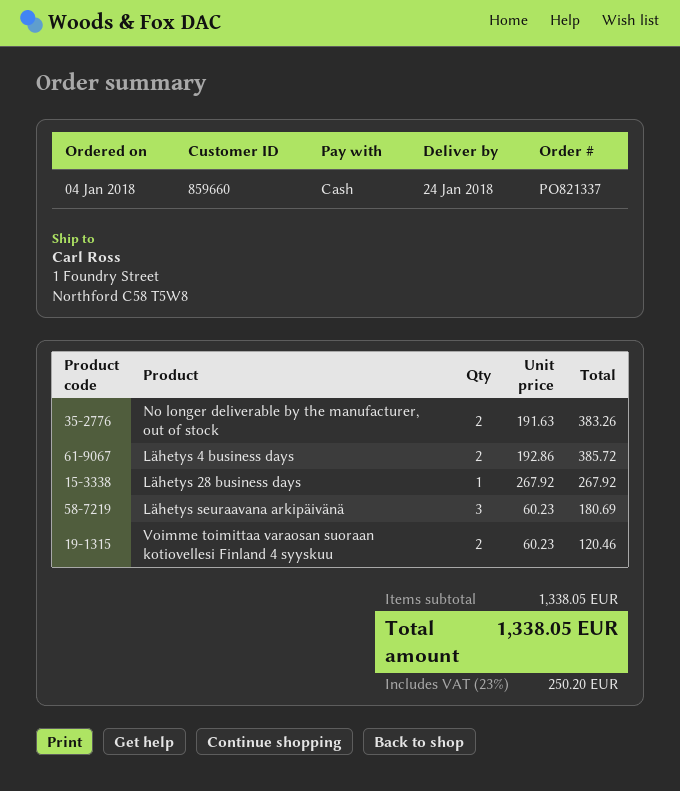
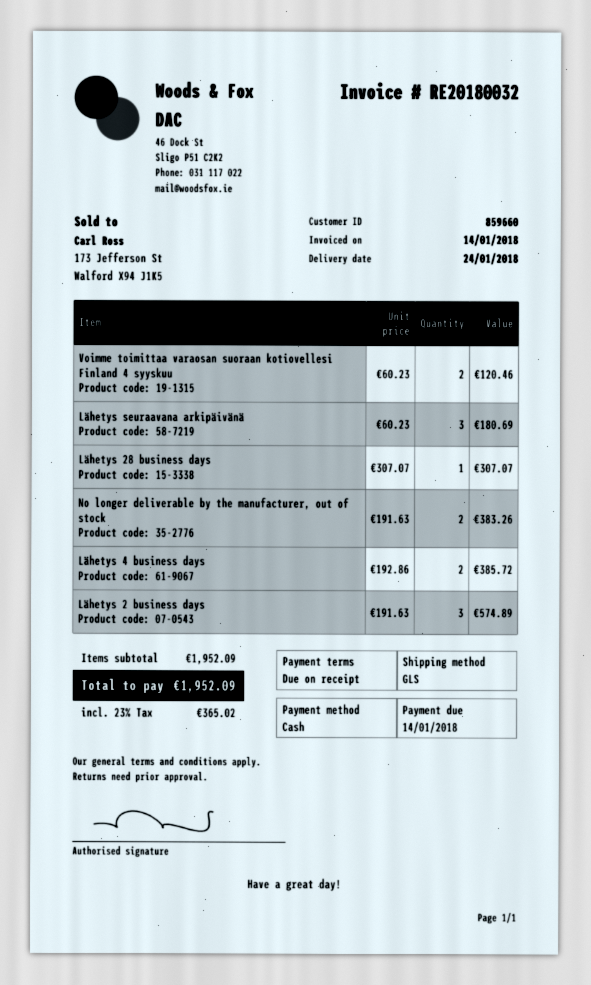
Lähetys 28 business days: 1 x 267.92 = 267.92 -> 1 x 307.07 = 307.07
Lähetys 2 business days: none -> 3 x 191.63 = 574.89
subtotal: 1338.05 -> 1952.09
tax: 23% = 250.20 -> 23% = 365.02
total: 1338.05 -> 1952.09

